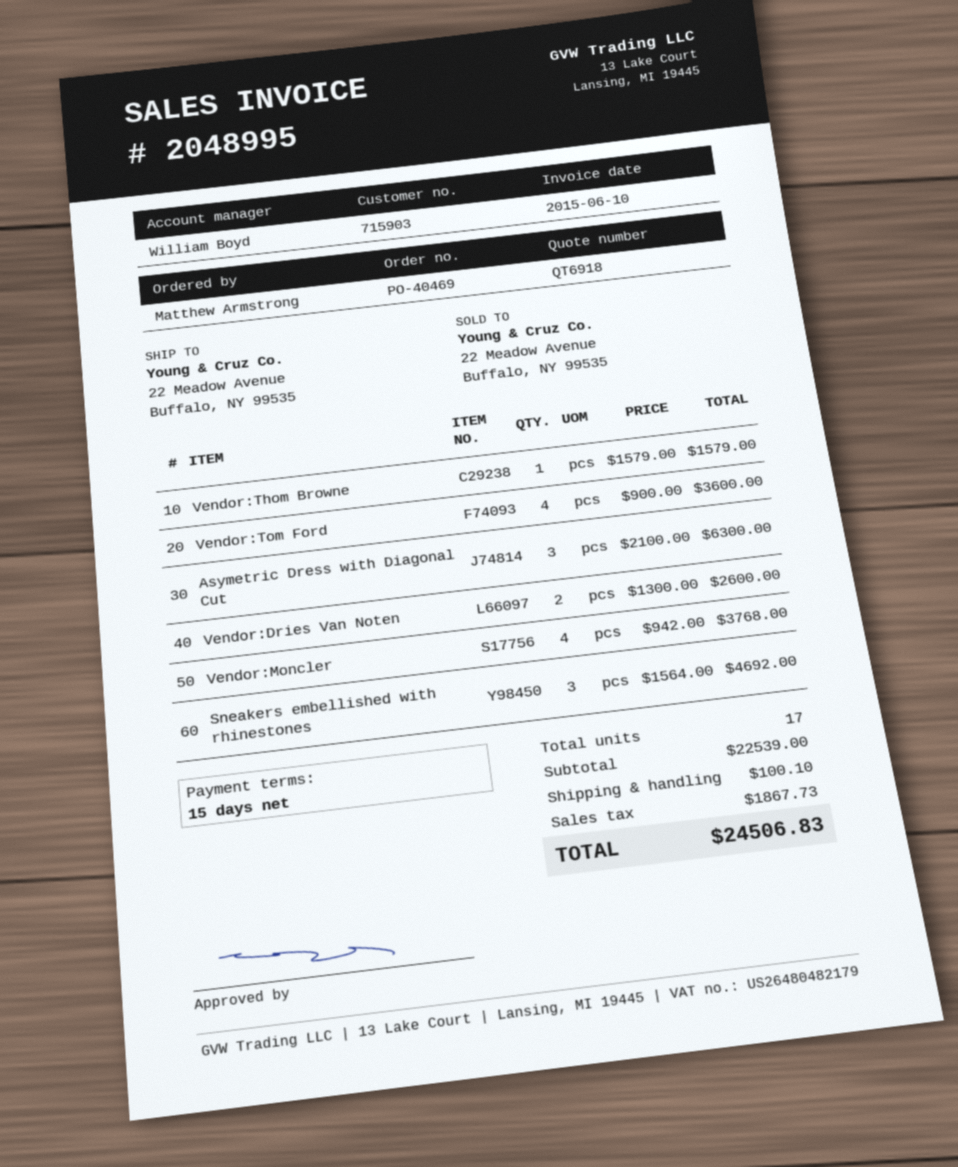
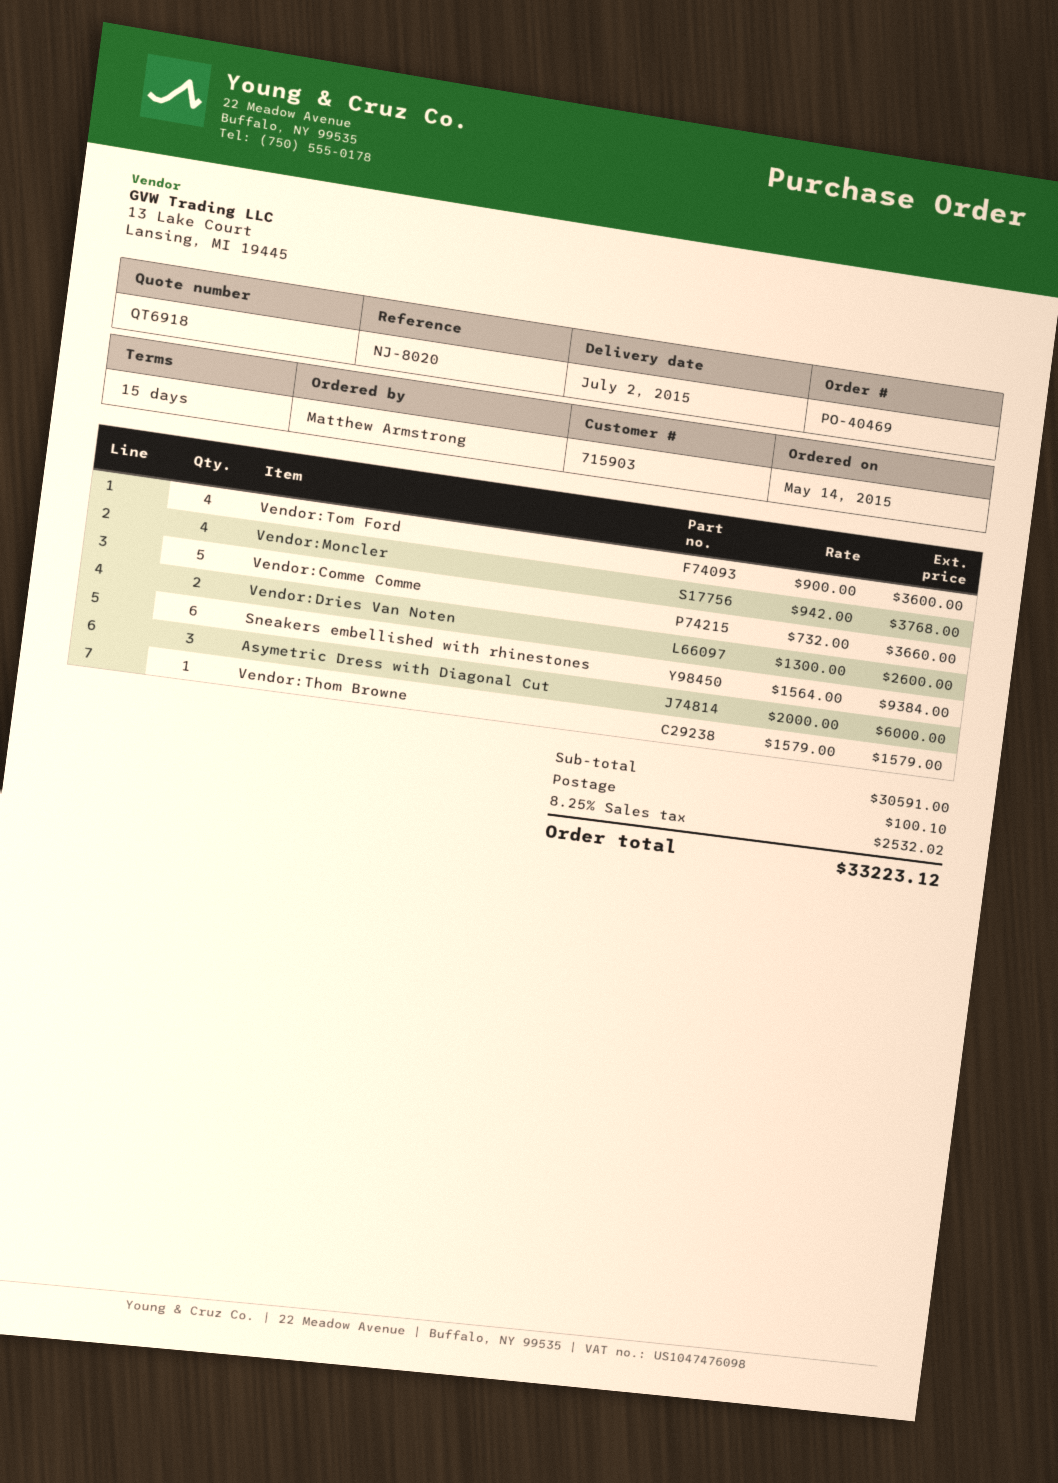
Asymetric Dress with Diagonal Cut: 3 x 2100.00 = 6300.00 -> 3 x 2000.00 = 6000.00
Sneakers embellished with rhinestones: 3 x 1564.00 = 4692.00 -> 6 x 1564.00 = 9384.00
Vendor:Comme Comme: none -> 5 x 732.00 = 3660.00
subtotal: 22539.00 -> 30591.00
tax: 1867.73 -> 2532.02
total: 24506.83 -> 33223.12

